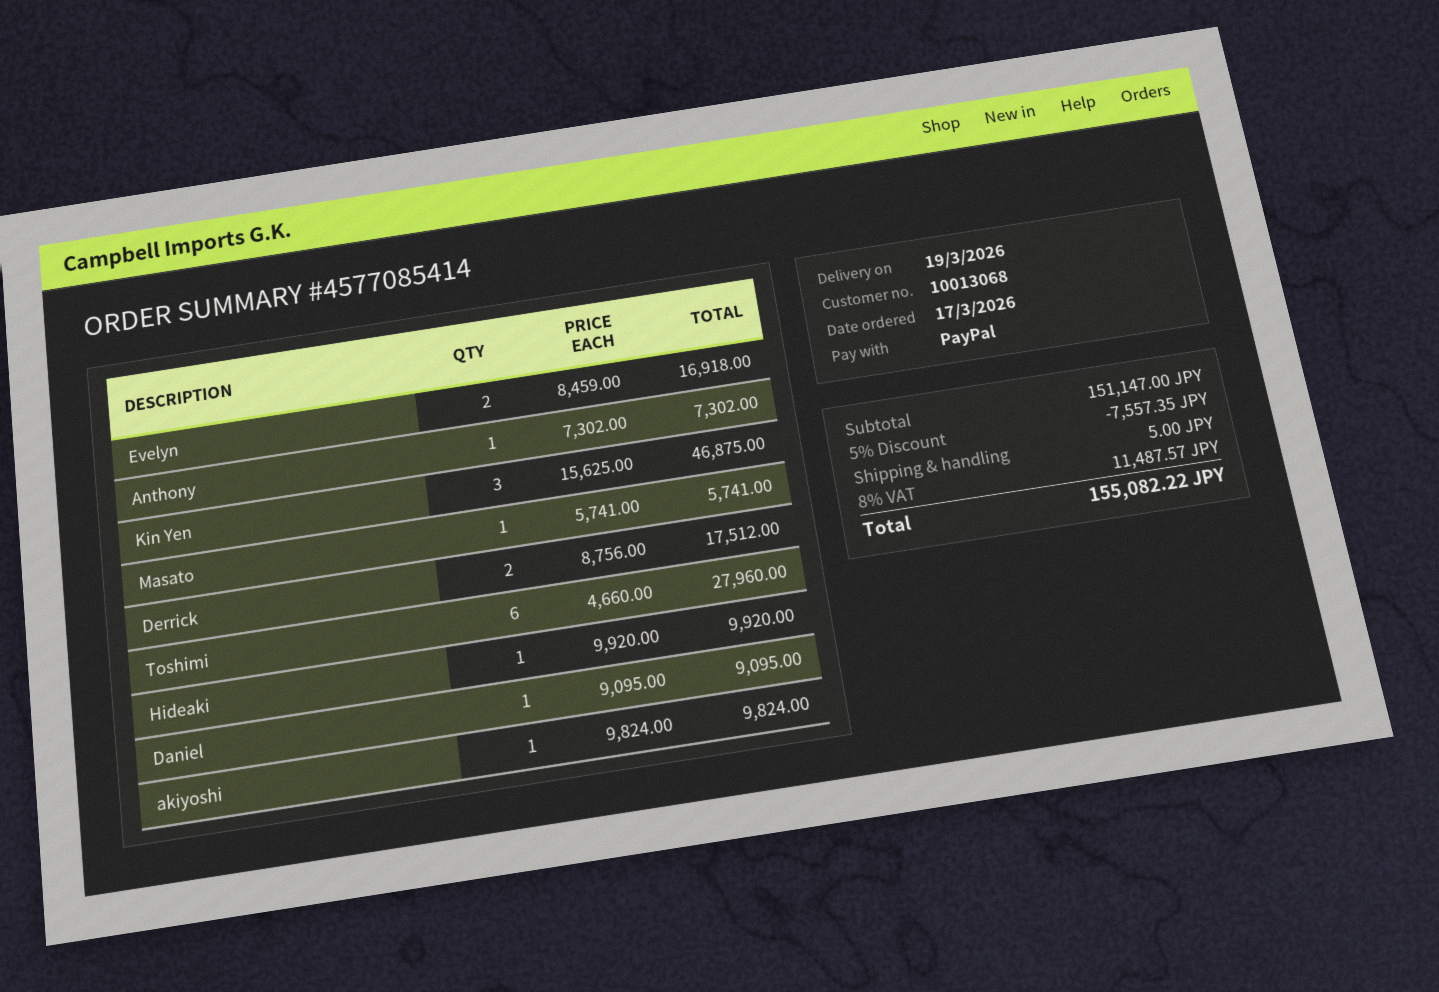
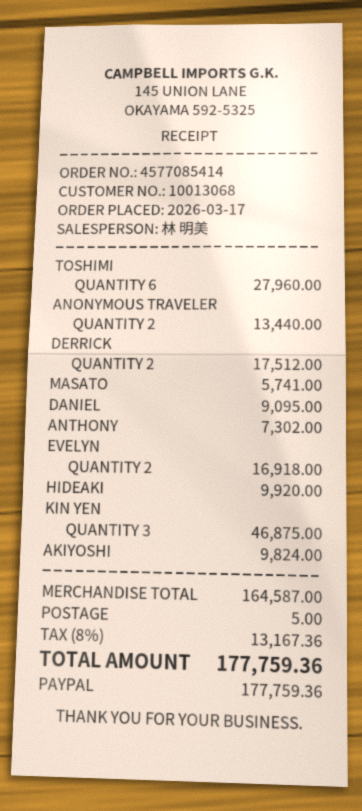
ANONYMOUS TRAVELER: none -> 2 for 13440.00
subtotal: 151147.00 -> 164587.00
discount: 5% = 7557.35 -> none
tax: 8% = 11487.57 -> 8% = 13167.36
total: 155082.22 -> 177759.36

